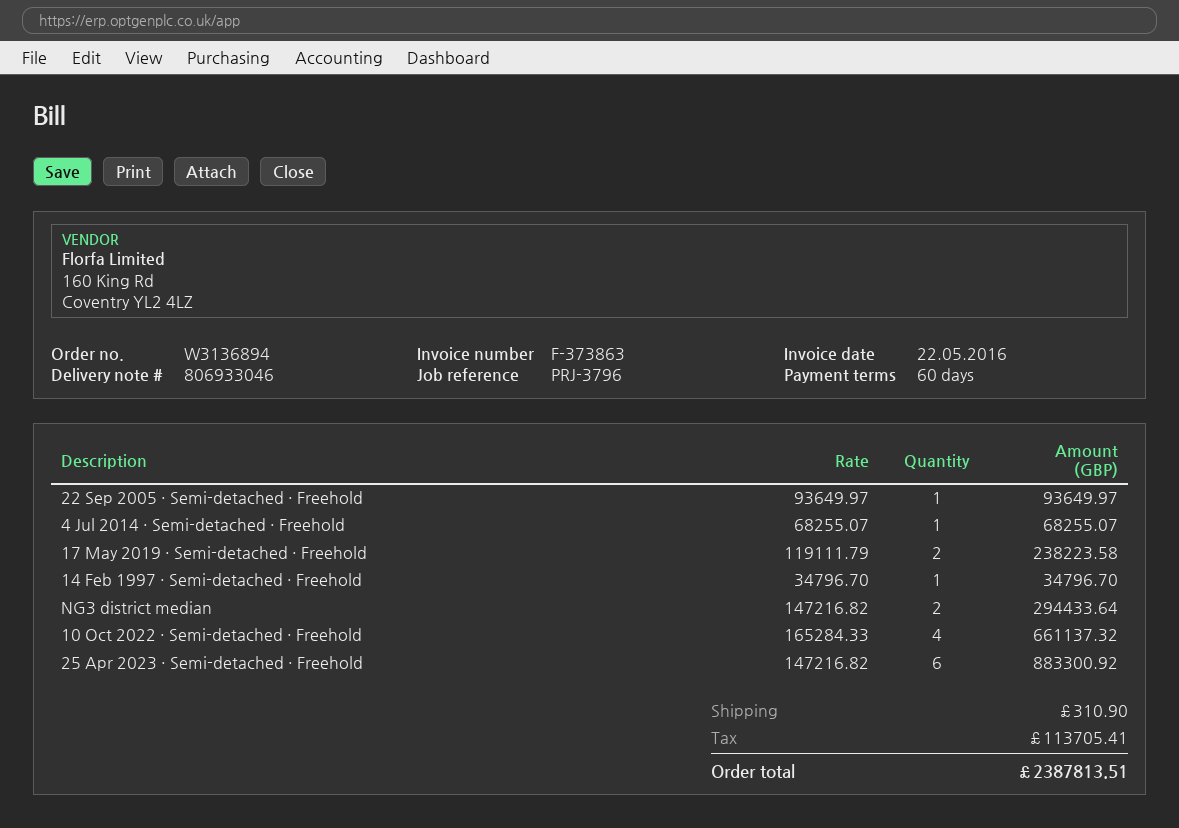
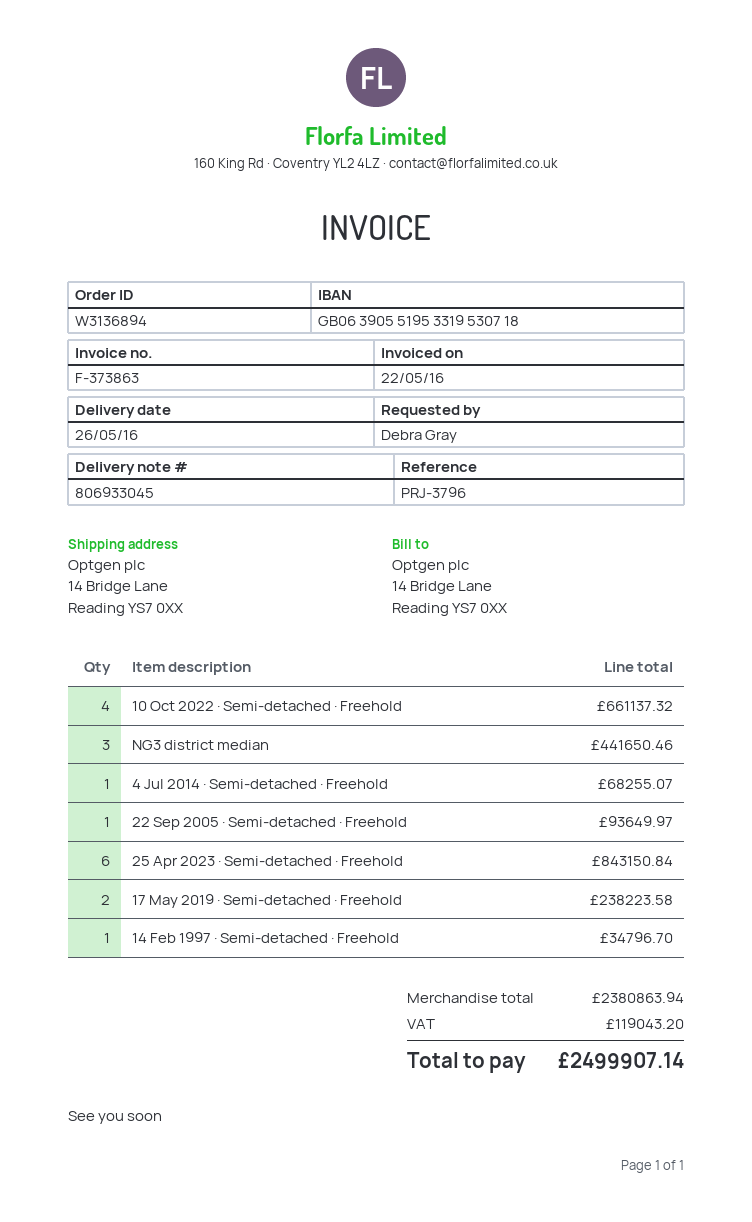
delivery note number: 806933046 -> 806933045
NG3 district median: 2 for 294433.64 -> 3 for 441650.46
25 Apr 2023 · Semi-detached · Freehold: 6 for 883300.92 -> 6 for 843150.84
shipping: 310.90 -> none
tax: 113705.41 -> 119043.20
total: 2387813.51 -> 2499907.14

